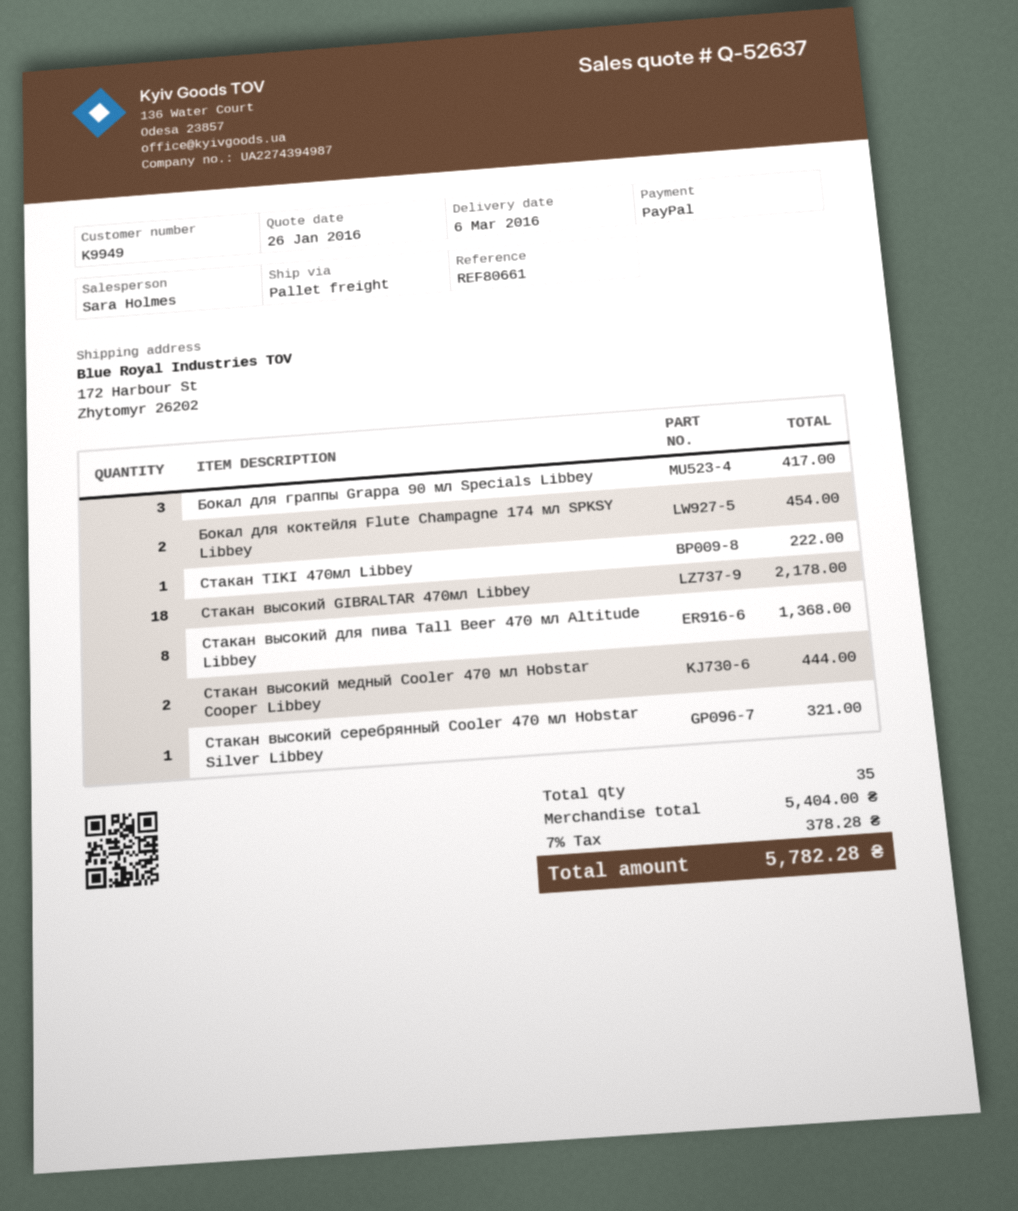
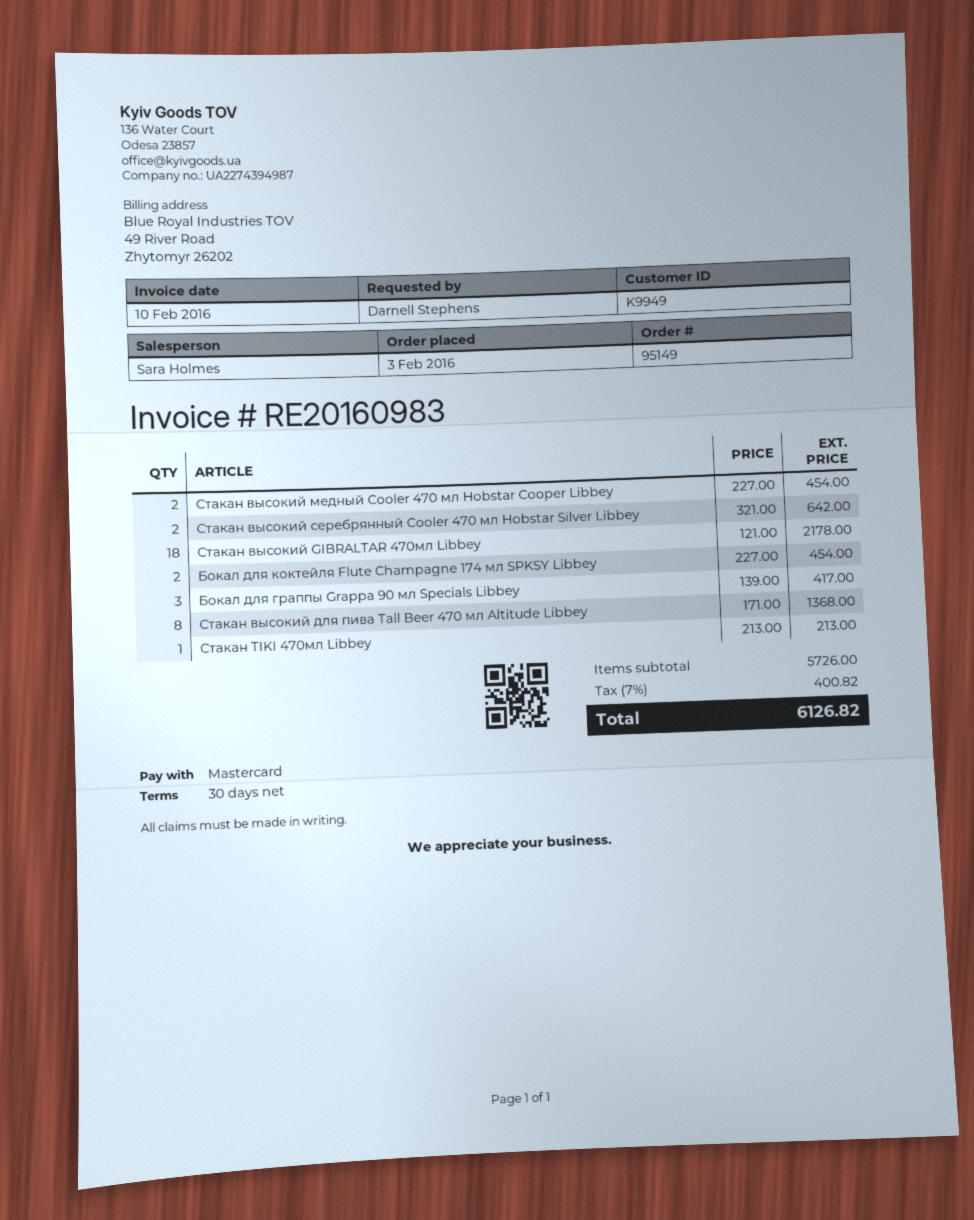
payment method: PayPal -> Mastercard
Стакан TIKI 470мл Libbey: 1 for 222.00 -> 1 for 213.00
Стакан высокий медный Cooler 470 мл Hobstar Cooper Libbey: 2 for 444.00 -> 2 for 454.00
Стакан высокий серебрянный Cooler 470 мл Hobstar Silver Libbey: 1 for 321.00 -> 2 for 642.00
subtotal: 5404.00 -> 5726.00
tax: 7% = 378.28 -> 7% = 400.82
total: 5782.28 -> 6126.82

